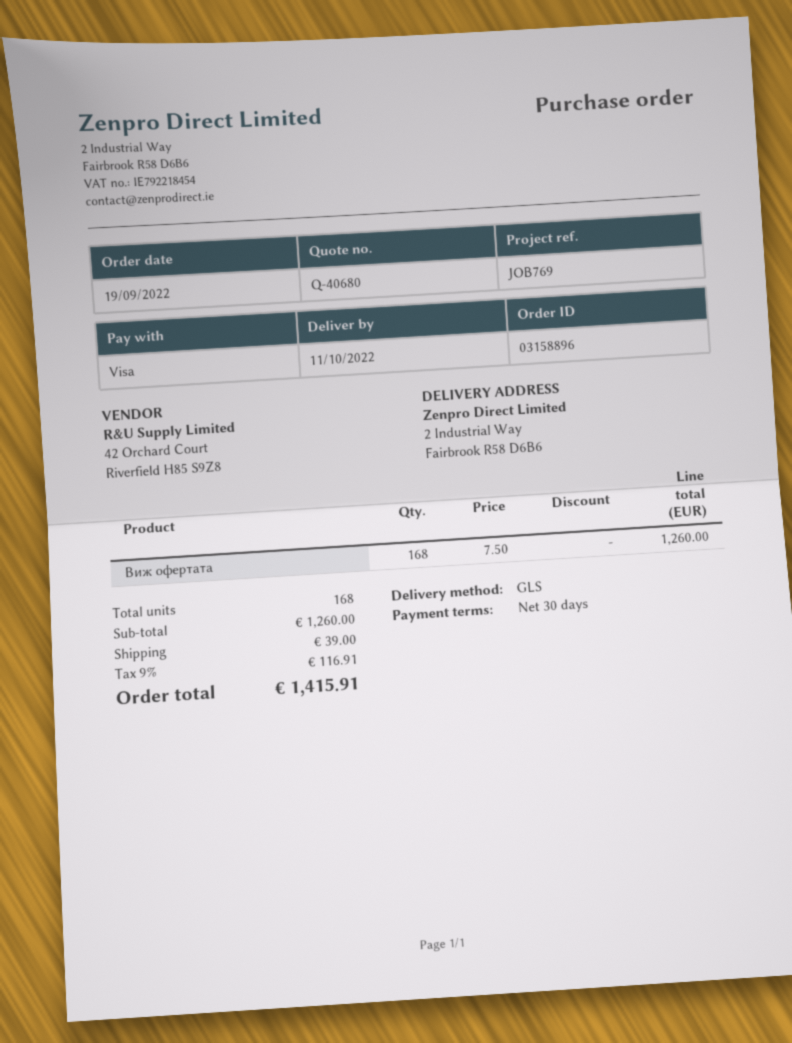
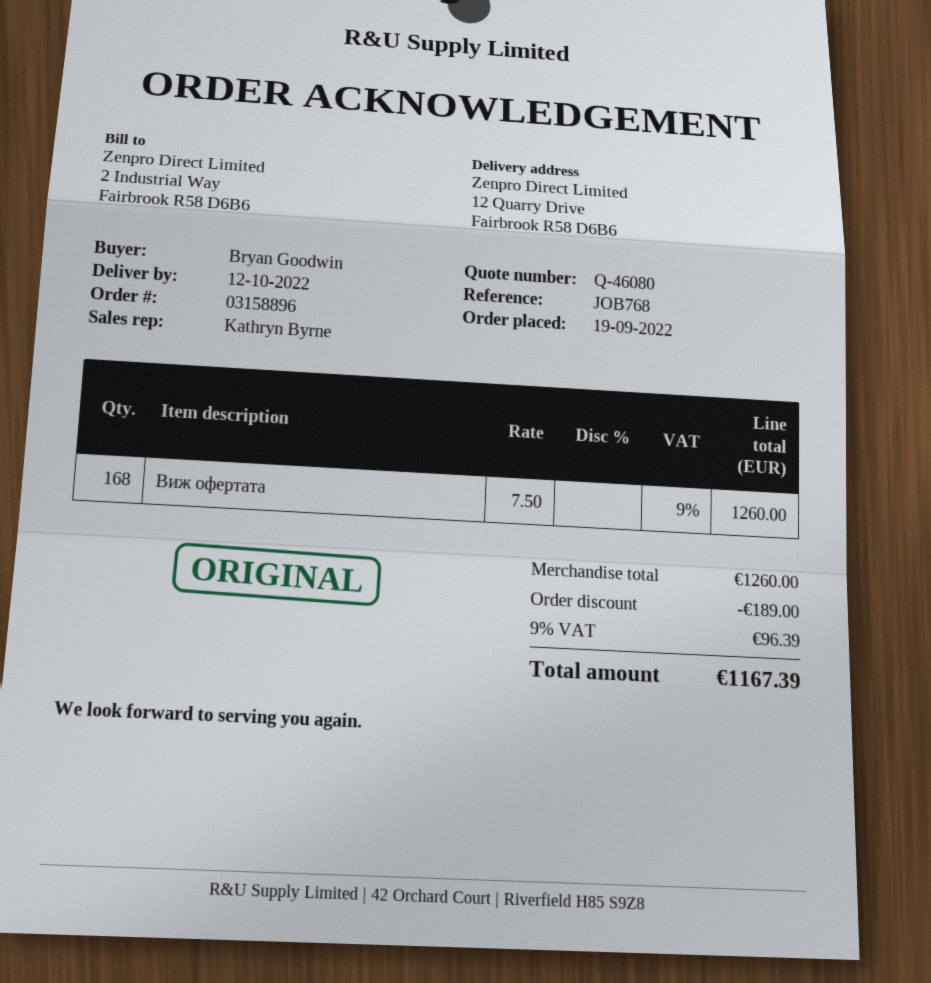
quote number: Q-40680 -> Q-46080
delivery date: 2022-10-11 -> 2022-10-12
reference: JOB769 -> JOB768
ship to: 2 Industrial Way, Fairbrook R58 D6B6 -> 12 Quarry Drive, Fairbrook R58 D6B6
discount: none -> 189.00
shipping: 39.00 -> none
tax: 9% = 116.91 -> 9% = 96.39
total: 1415.91 -> 1167.39

